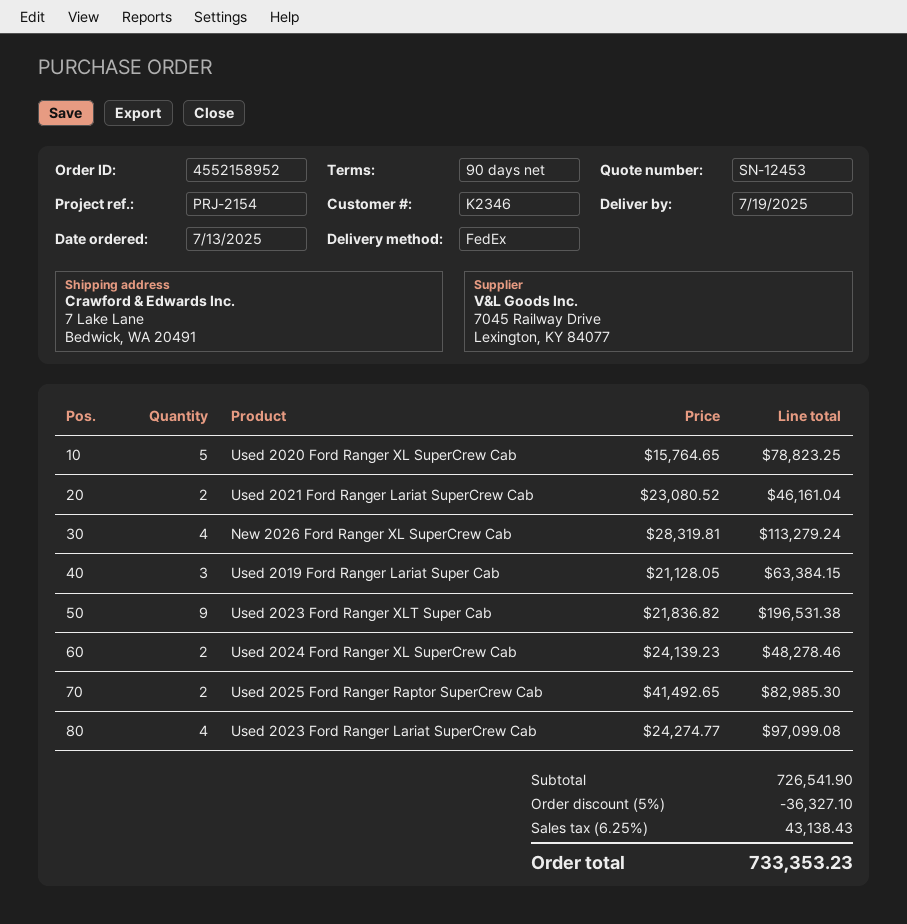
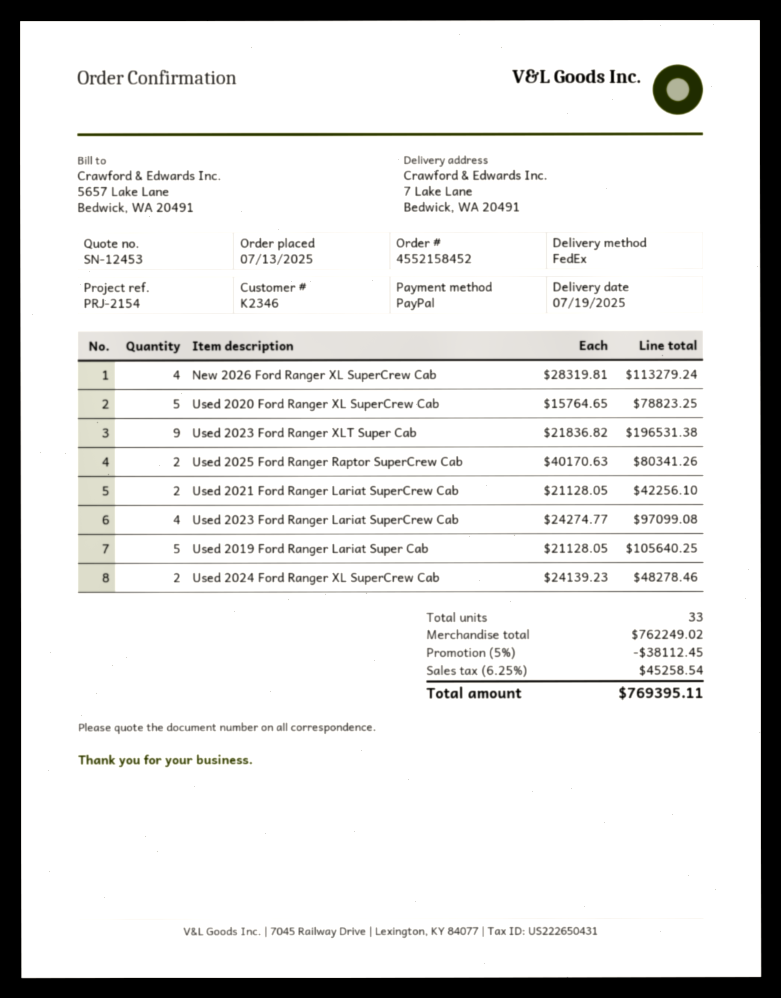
order number: 4552158952 -> 4552158452
Used 2021 Ford Ranger Lariat SuperCrew Cab: 2 x 23080.52 = 46161.04 -> 2 x 21128.05 = 42256.10
Used 2019 Ford Ranger Lariat Super Cab: 3 x 21128.05 = 63384.15 -> 5 x 21128.05 = 105640.25
Used 2025 Ford Ranger Raptor SuperCrew Cab: 2 x 41492.65 = 82985.30 -> 2 x 40170.63 = 80341.26
subtotal: 726541.90 -> 762249.02
discount: 5% = 36327.10 -> 5% = 38112.45
tax: 6.25% = 43138.43 -> 6.25% = 45258.54
total: 733353.23 -> 769395.11

